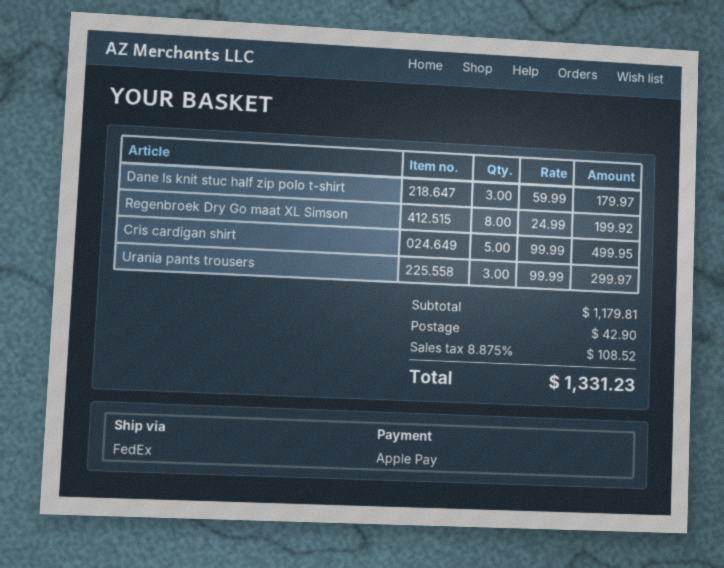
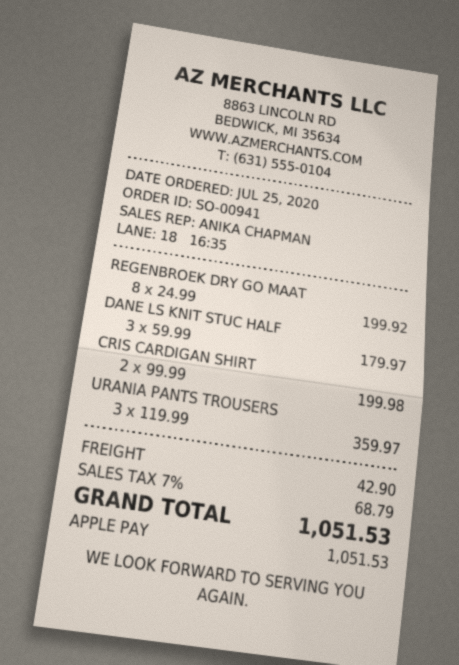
Cris cardigan shirt: 5 x 99.99 = 499.95 -> 2 x 99.99 = 199.98
Urania pants trousers: 3 x 99.99 = 299.97 -> 3 x 119.99 = 359.97
tax: 8.875% = 108.52 -> 7% = 68.79
total: 1331.23 -> 1051.53

